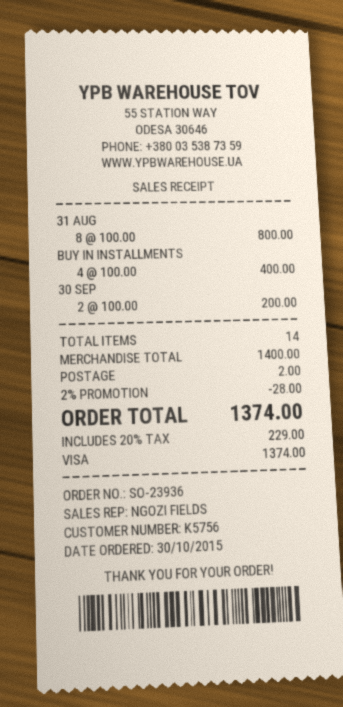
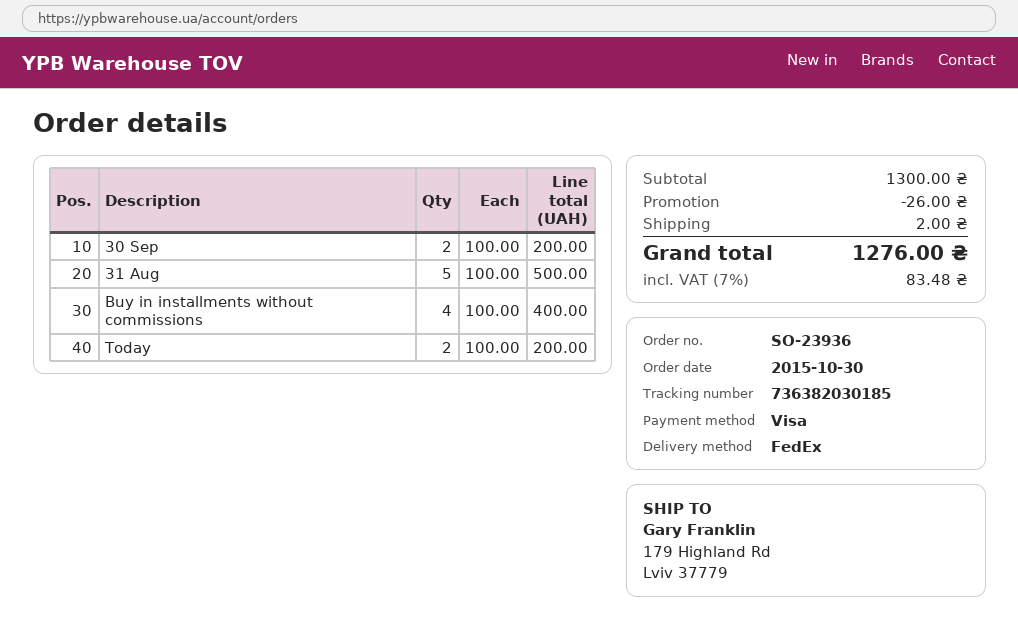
31 AUG: 8 x 100.00 = 800.00 -> 5 x 100.00 = 500.00
Today: none -> 2 x 100.00 = 200.00
subtotal: 1400.00 -> 1300.00
discount: 28.00 -> 26.00
tax: 20% = 229.00 -> 7% = 83.48
total: 1374.00 -> 1276.00

